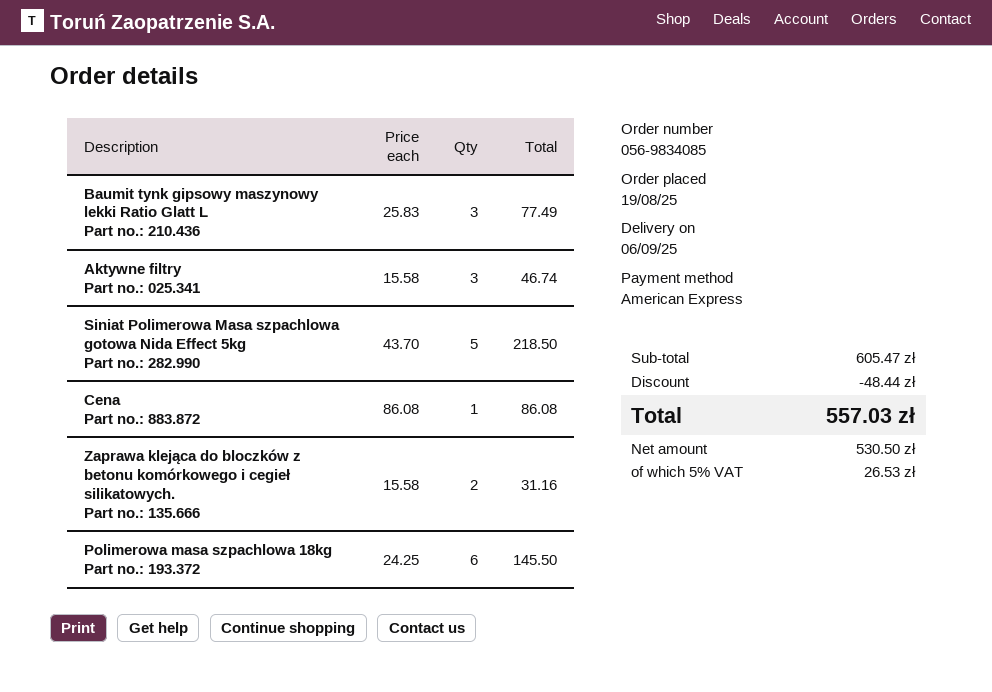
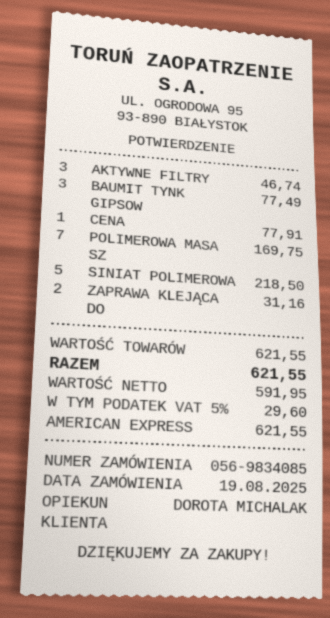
Cena: 1 for 86.08 -> 1 for 77.91
Polimerowa masa szpachlowa 18kg: 6 for 145.50 -> 7 for 169.75
subtotal: 605.47 -> 621.55
discount: 48.44 -> none
net: 530.50 -> 591.95
tax: 5% = 26.53 -> 5% = 29.60
total: 557.03 -> 621.55

